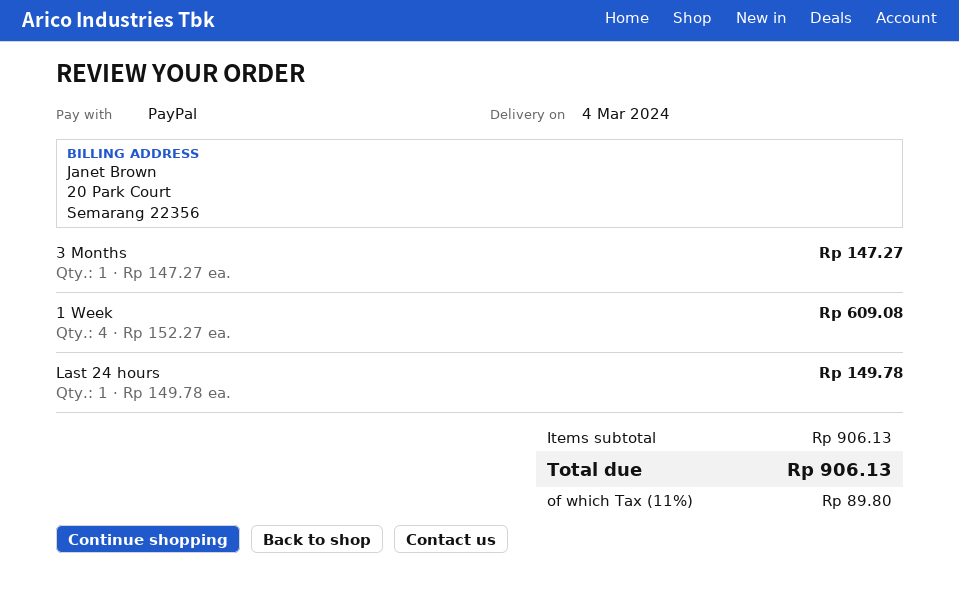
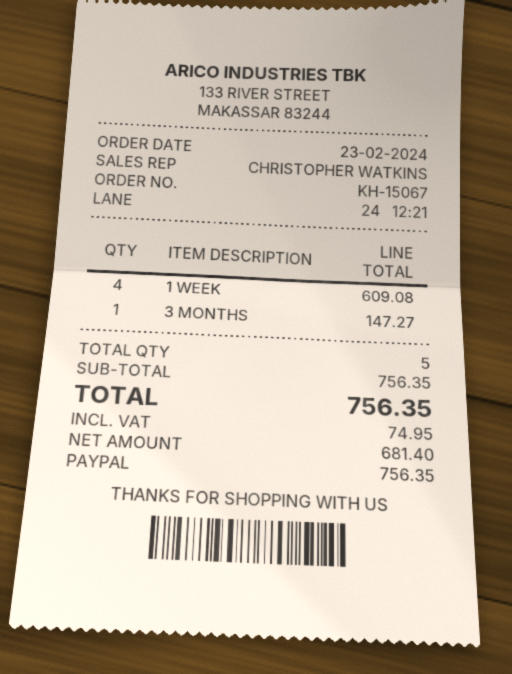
Last 24 hours: 1 for 149.78 -> none
subtotal: 906.13 -> 756.35
tax: 89.80 -> 74.95
total: 906.13 -> 756.35

